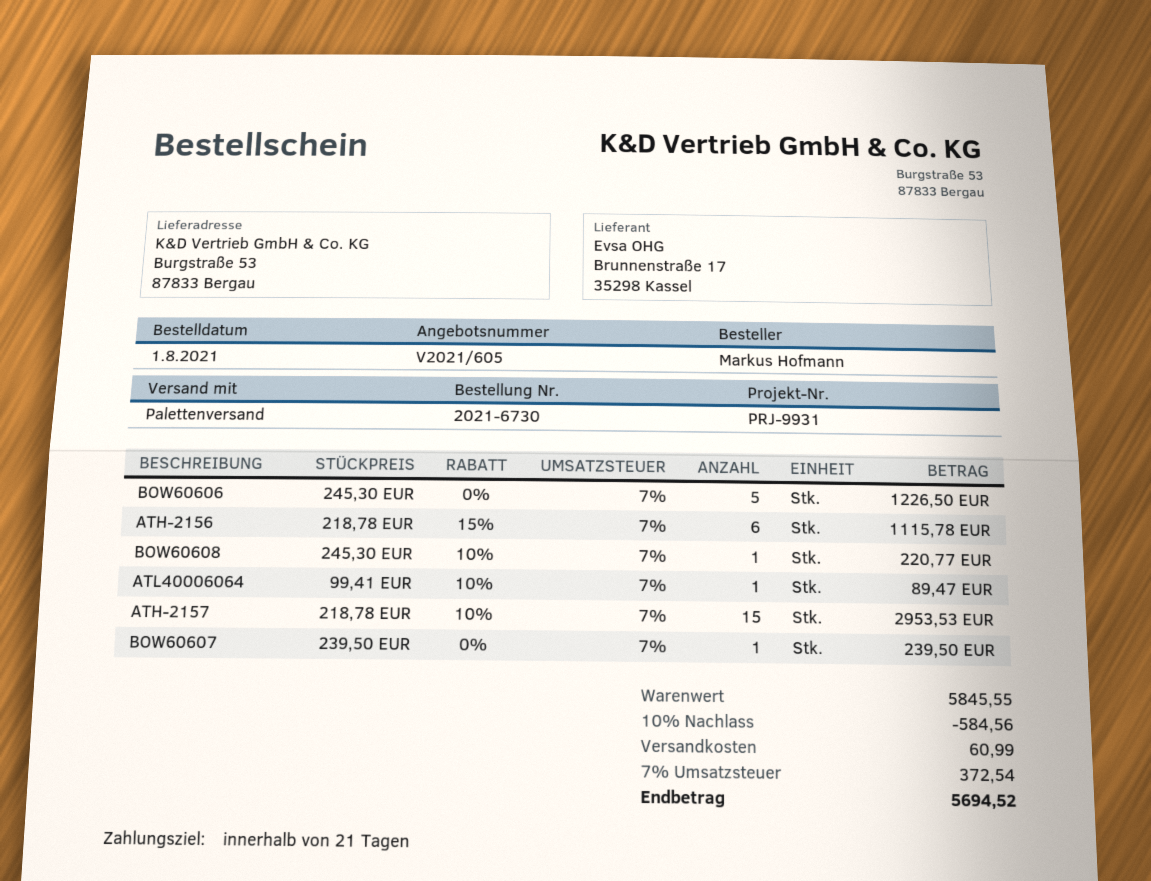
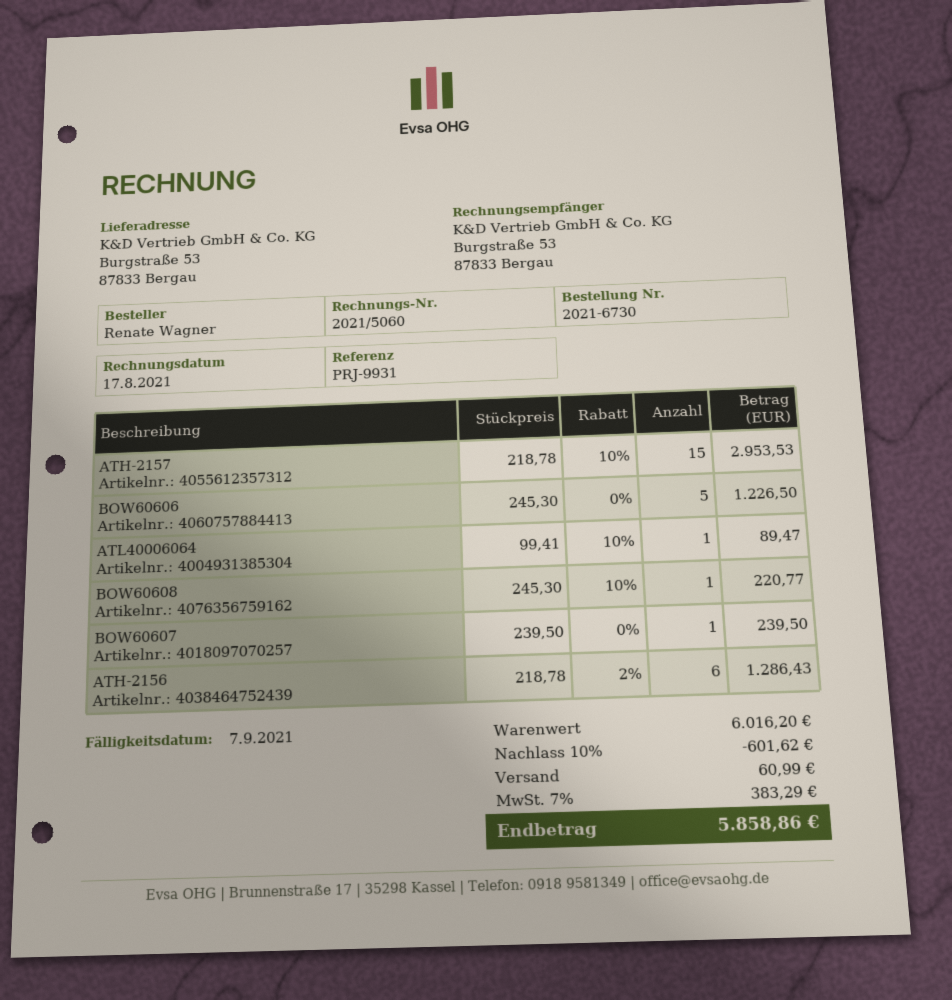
ordered by: Markus Hofmann -> Renate Wagner
ATH-2156: 6 x 218.78 - 15% = 1115.78 -> 6 x 218.78 - 2% = 1286.43
subtotal: 5845.55 -> 6016.20
discount: 10% = 584.56 -> 10% = 601.62
tax: 7% = 372.54 -> 7% = 383.29
total: 5694.52 -> 5858.86

